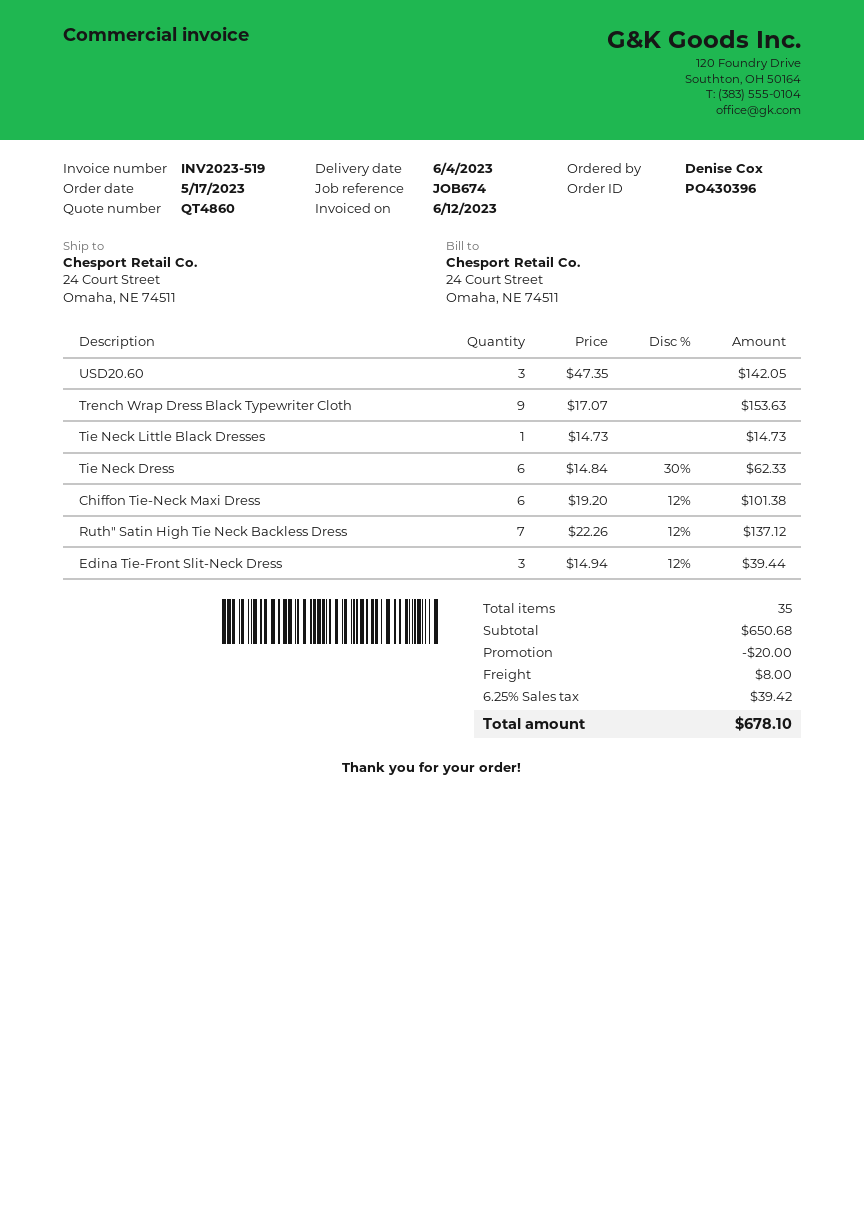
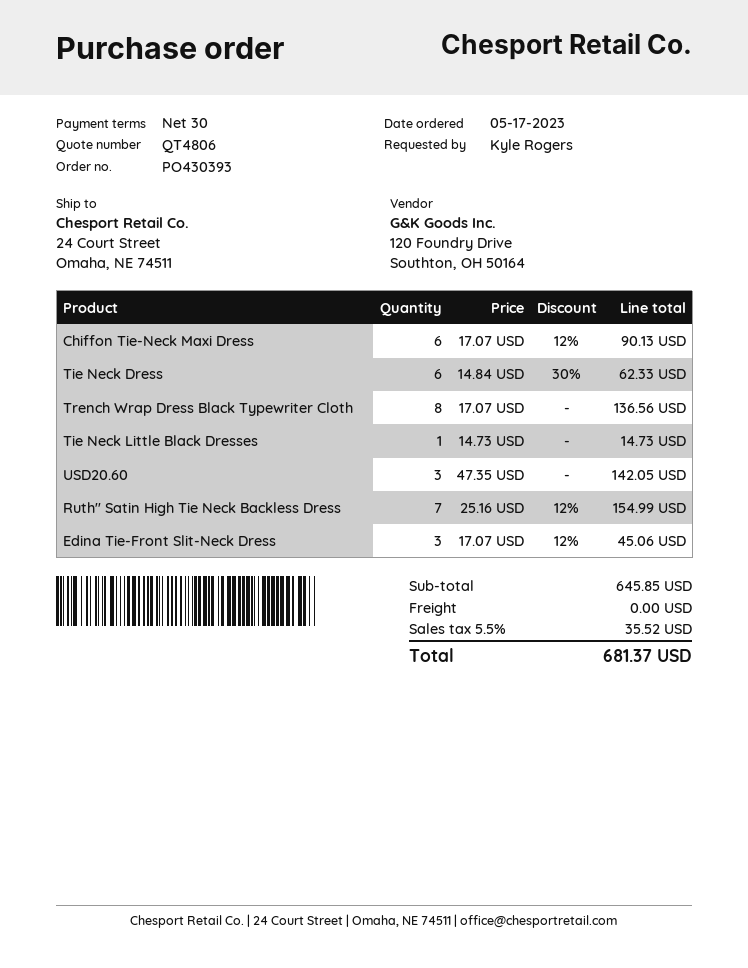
quote number: QT4860 -> QT4806
order number: PO430396 -> PO430393
ordered by: Denise Cox -> Kyle Rogers
Trench Wrap Dress Black Typewriter Cloth: 9 x 17.07 = 153.63 -> 8 x 17.07 = 136.56
Chiffon Tie-Neck Maxi Dress: 6 x 19.20 - 12% = 101.38 -> 6 x 17.07 - 12% = 90.13
Ruth" Satin High Tie Neck Backless Dress: 7 x 22.26 - 12% = 137.12 -> 7 x 25.16 - 12% = 154.99
Edina Tie-Front Slit-Neck Dress: 3 x 14.94 - 12% = 39.44 -> 3 x 17.07 - 12% = 45.06
subtotal: 650.68 -> 645.85
discount: 20.00 -> none
shipping: 8.00 -> 0.00
tax: 6.25% = 39.42 -> 5.5% = 35.52
total: 678.10 -> 681.37

